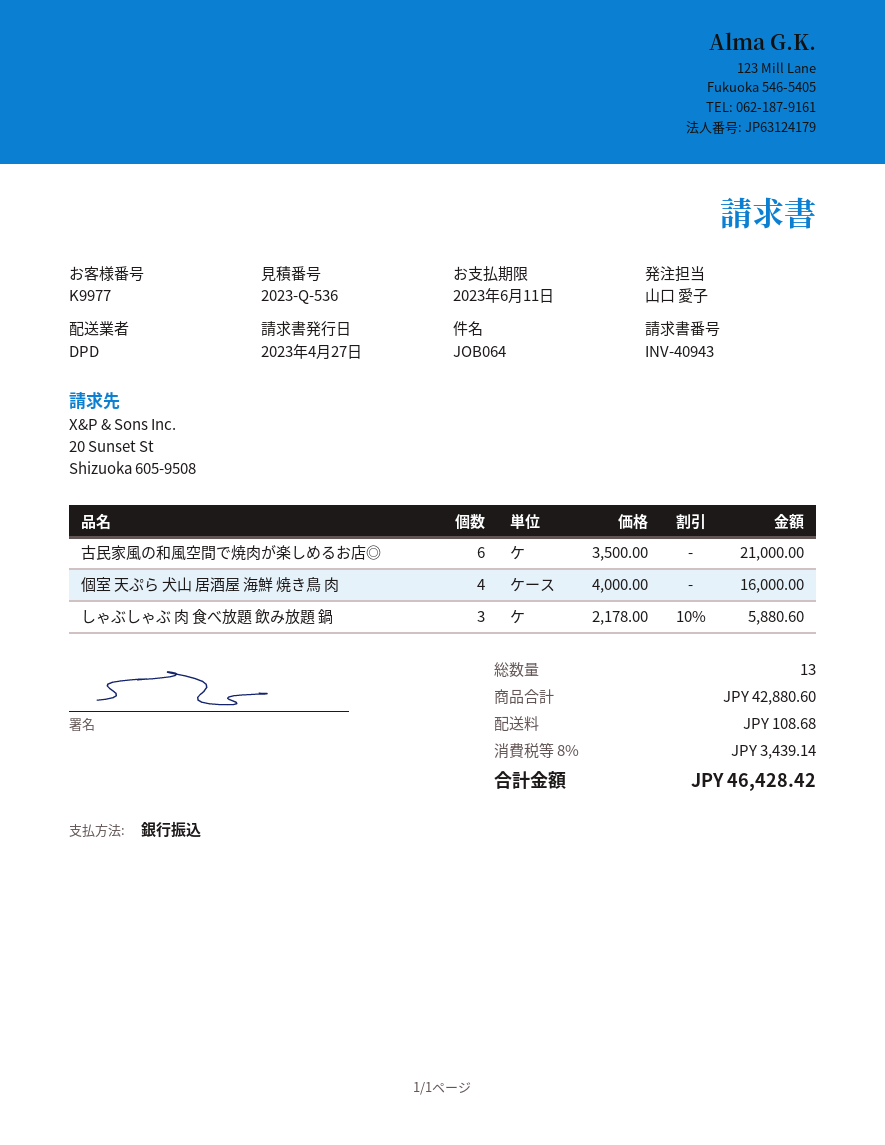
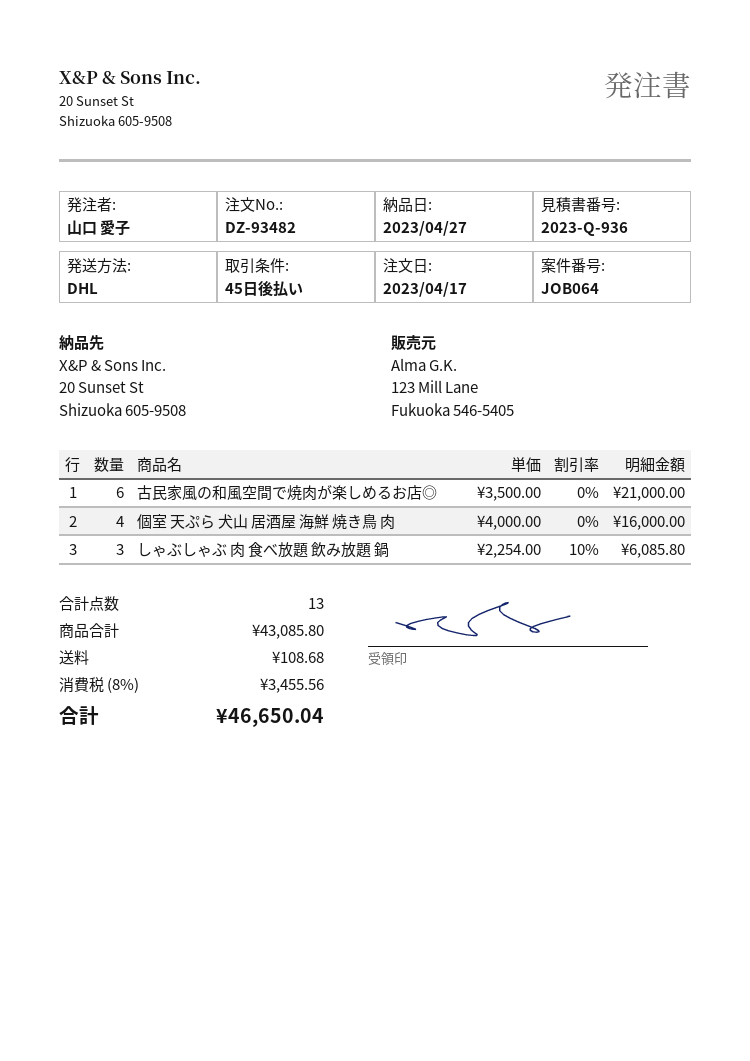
quote number: 2023-Q-536 -> 2023-Q-936
shipping method: DPD -> DHL
しゃぶしゃぶ 肉 食べ放題 飲み放題 鍋: 3 x 2178.00 - 10% = 5880.60 -> 3 x 2254.00 - 10% = 6085.80
subtotal: 42880.60 -> 43085.80
tax: 8% = 3439.14 -> 8% = 3455.56
total: 46428.42 -> 46650.04

